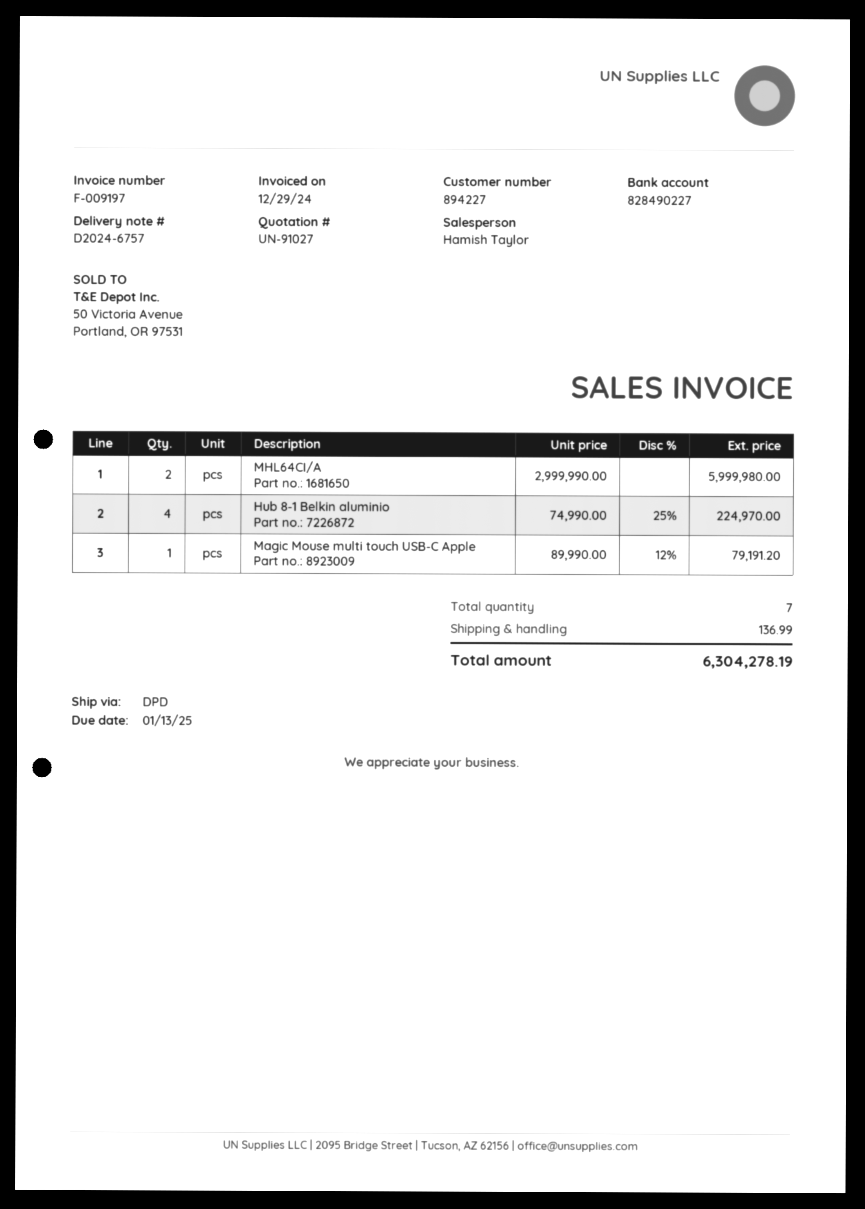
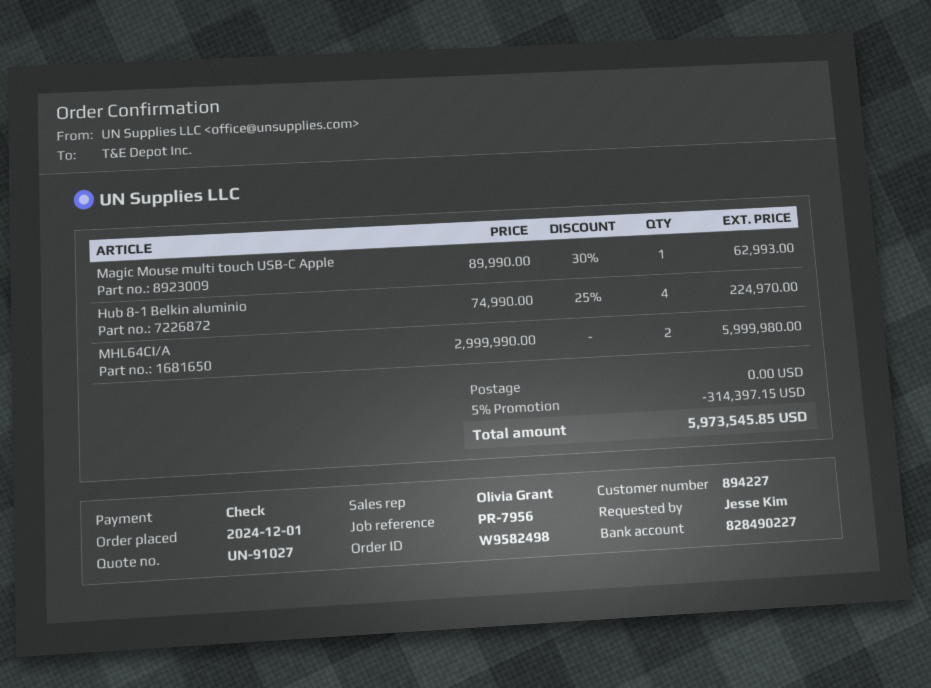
sales rep: Hamish Taylor -> Olivia Grant
Magic Mouse multi touch USB-C Apple: 1 x 89990.00 - 12% = 79191.20 -> 1 x 89990.00 - 30% = 62993.00
discount: none -> 5% = 314397.15
shipping: 136.99 -> 0.00
total: 6304278.19 -> 5973545.85

